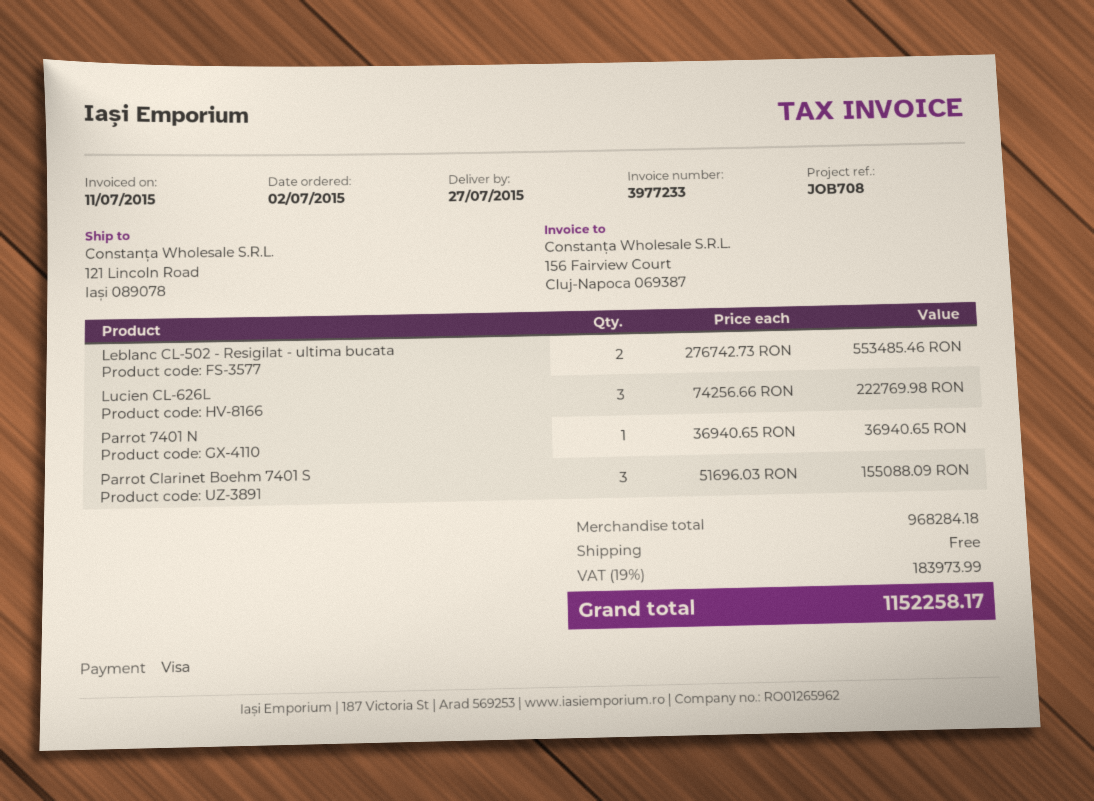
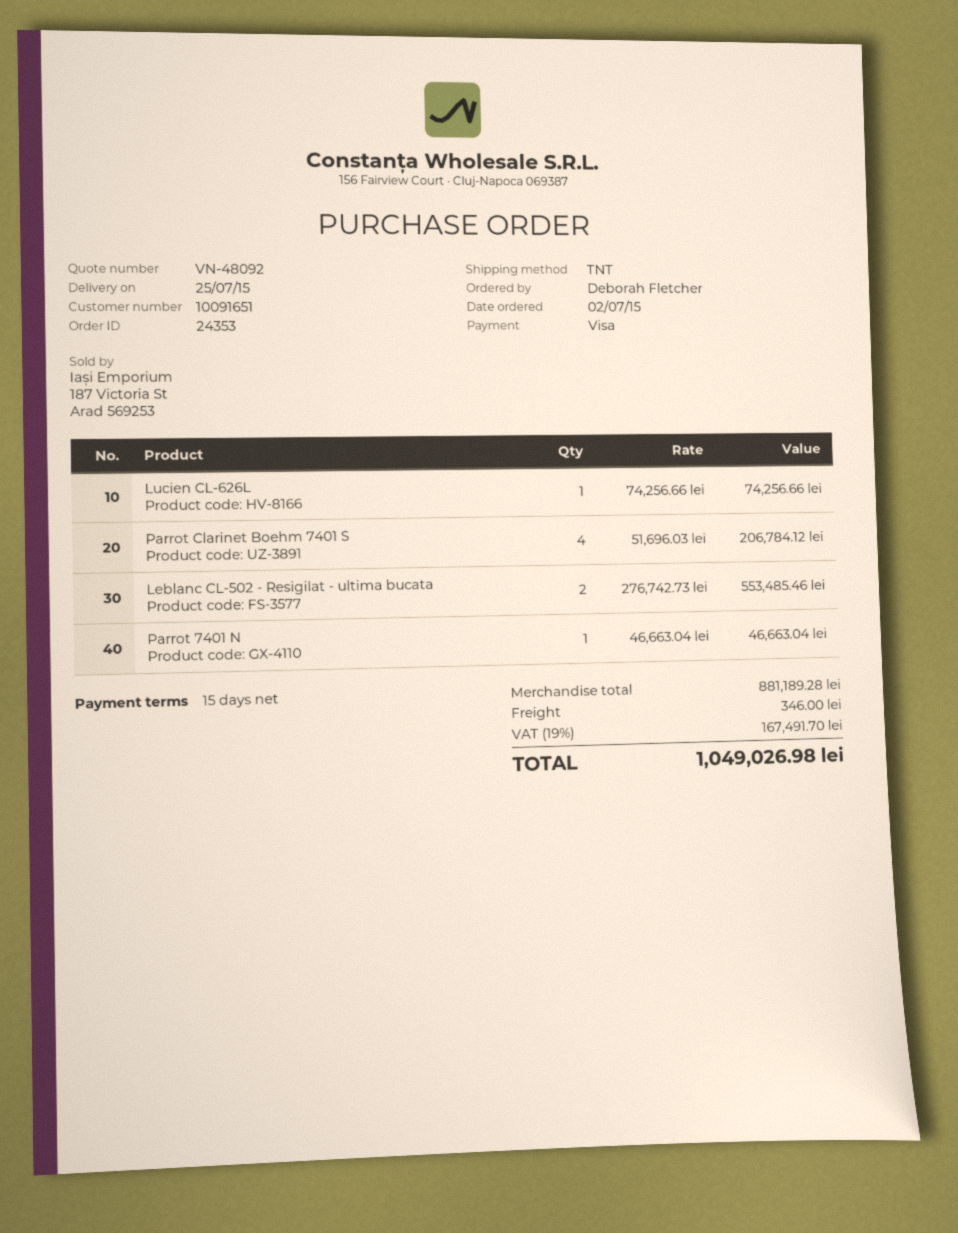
delivery date: 2015-07-27 -> 2015-07-25
Lucien CL-626L: 3 x 74256.66 = 222769.98 -> 1 x 74256.66 = 74256.66
Parrot 7401 N: 1 x 36940.65 = 36940.65 -> 1 x 46663.04 = 46663.04
Parrot Clarinet Boehm 7401 S: 3 x 51696.03 = 155088.09 -> 4 x 51696.03 = 206784.12
subtotal: 968284.18 -> 881189.28
shipping: 0.00 -> 346.00
tax: 19% = 183973.99 -> 19% = 167491.70
total: 1152258.17 -> 1049026.98

